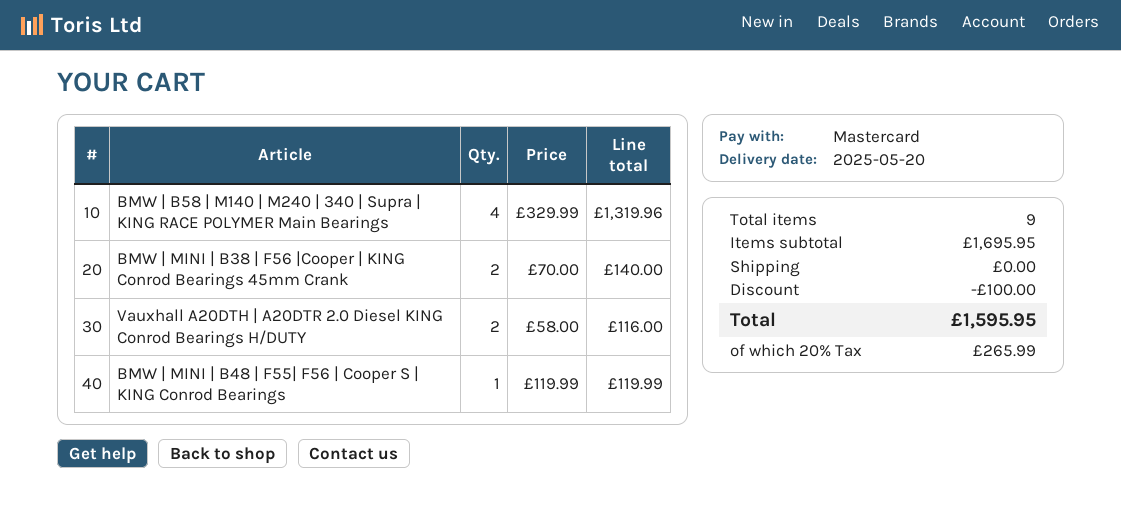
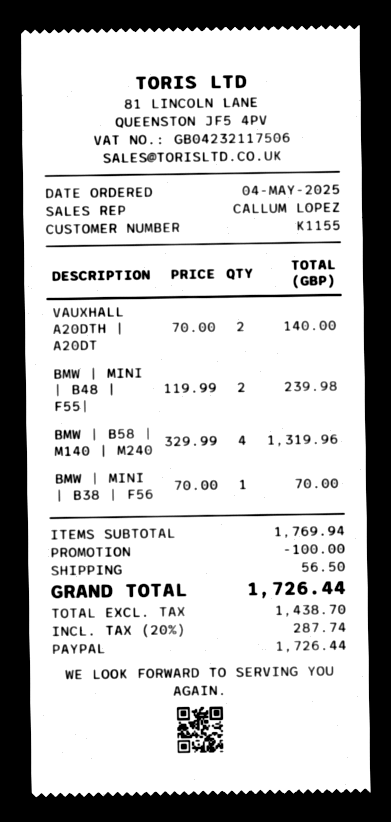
payment method: Mastercard -> PayPal
BMW | MINI | B38 | F56 |Cooper | KING Conrod Bearings 45mm Crank: 2 x 70.00 = 140.00 -> 1 x 70.00 = 70.00
Vauxhall A20DTH | A20DTR 2.0 Diesel KING Conrod Bearings H/DUTY: 2 x 58.00 = 116.00 -> 2 x 70.00 = 140.00
BMW | MINI | B48 | F55| F56 | Cooper S | KING Conrod Bearings: 1 x 119.99 = 119.99 -> 2 x 119.99 = 239.98
subtotal: 1695.95 -> 1769.94
shipping: 0.00 -> 56.50
tax: 20% = 265.99 -> 20% = 287.74
total: 1595.95 -> 1726.44

